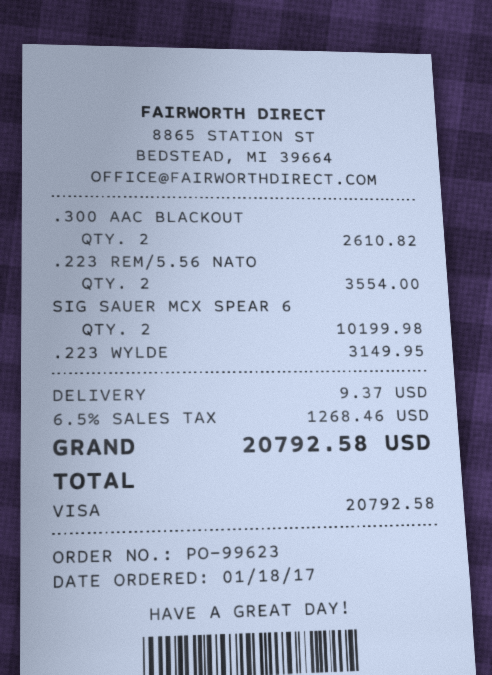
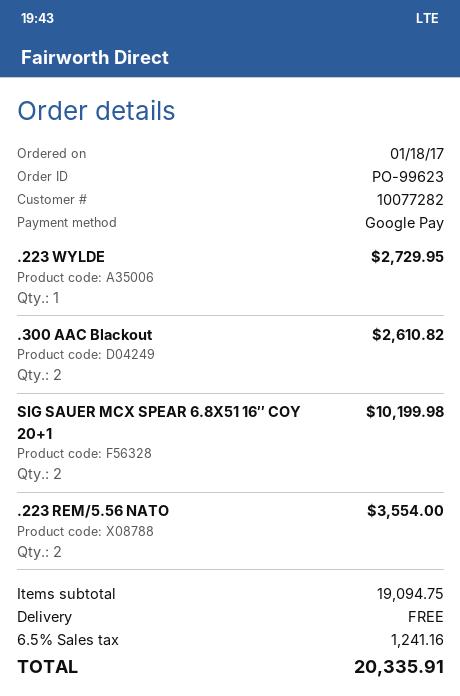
payment method: Visa -> Google Pay
.223 WYLDE: 1 for 3149.95 -> 1 for 2729.95
shipping: 9.37 -> 0.00
tax: 6.5% = 1268.46 -> 6.5% = 1241.16
total: 20792.58 -> 20335.91

